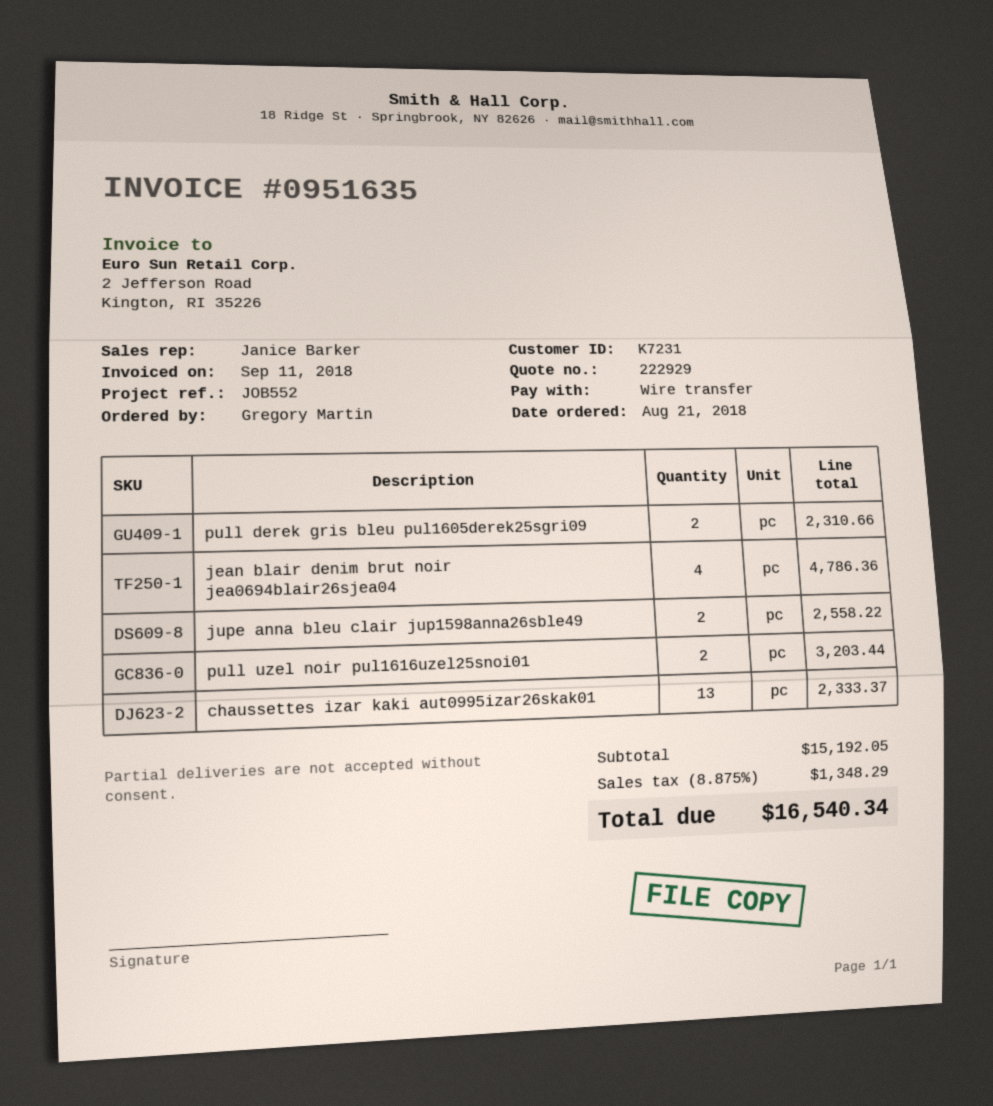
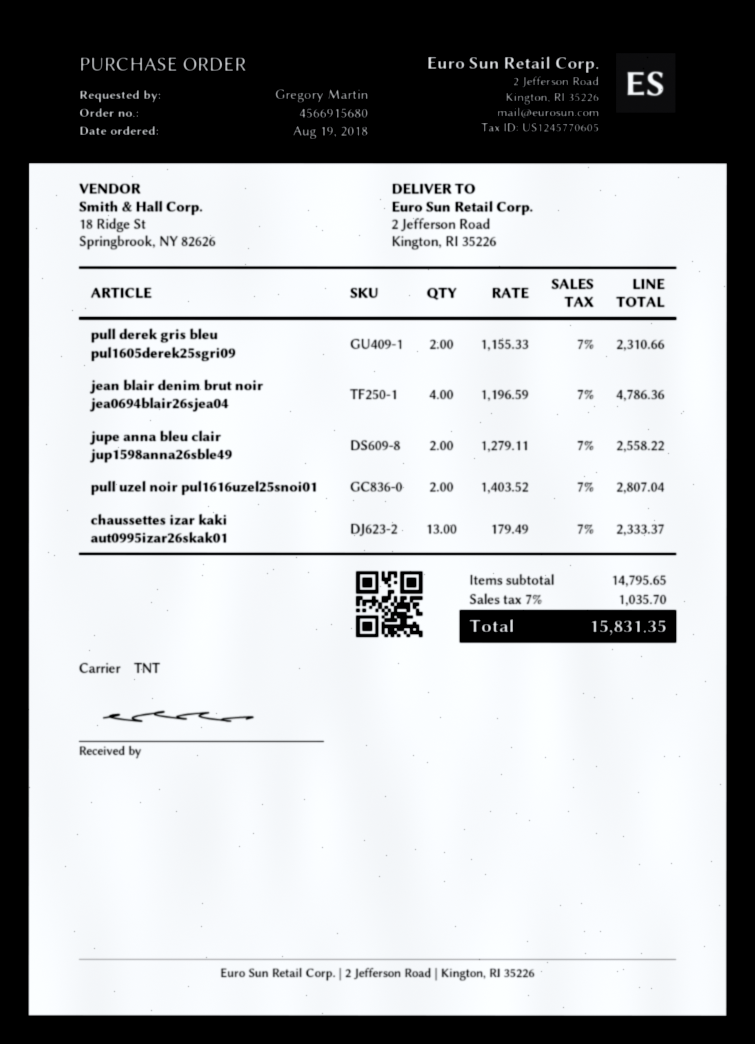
order date: 2018-08-21 -> 2018-08-19
pull uzel noir pul1616uzel25snoi01: 2 for 3203.44 -> 2 for 2807.04
subtotal: 15192.05 -> 14795.65
tax: 8.875% = 1348.29 -> 7% = 1035.70
total: 16540.34 -> 15831.35

